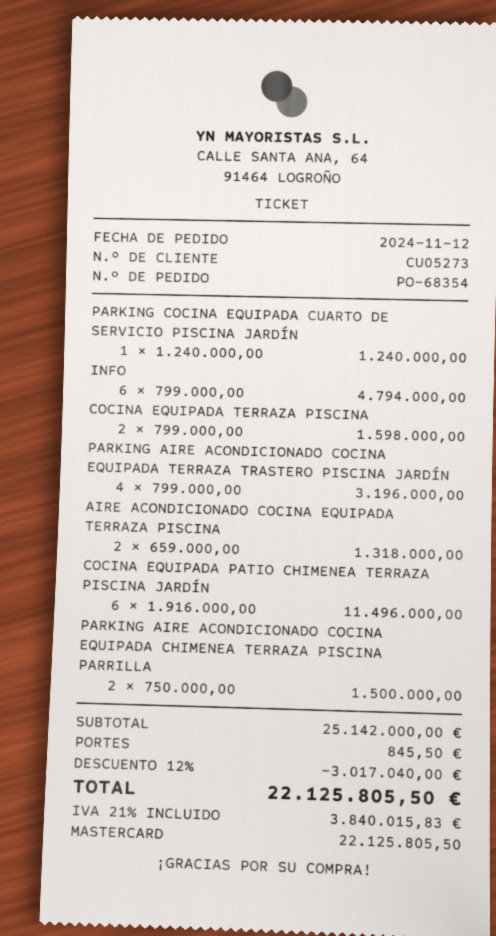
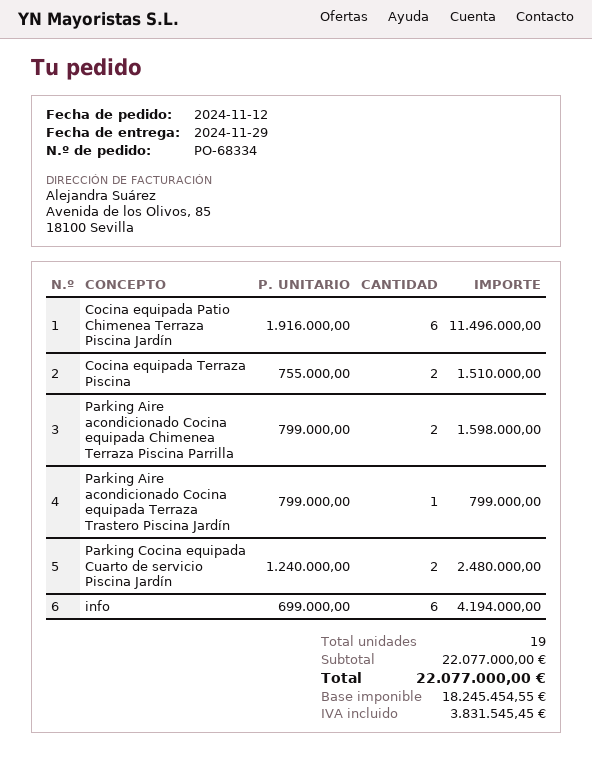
order number: PO-68354 -> PO-68334
PARKING COCINA EQUIPADA CUARTO DE SERVICIO PISCINA JARDÍN: 1 x 1240000.00 = 1240000.00 -> 2 x 1240000.00 = 2480000.00
INFO: 6 x 799000.00 = 4794000.00 -> 6 x 699000.00 = 4194000.00
COCINA EQUIPADA TERRAZA PISCINA: 2 x 799000.00 = 1598000.00 -> 2 x 755000.00 = 1510000.00
PARKING AIRE ACONDICIONADO COCINA EQUIPADA TERRAZA TRASTERO PISCINA JARDÍN: 4 x 799000.00 = 3196000.00 -> 1 x 799000.00 = 799000.00
AIRE ACONDICIONADO COCINA EQUIPADA TERRAZA PISCINA: 2 x 659000.00 = 1318000.00 -> none
PARKING AIRE ACONDICIONADO COCINA EQUIPADA CHIMENEA TERRAZA PISCINA PARRILLA: 2 x 750000.00 = 1500000.00 -> 2 x 799000.00 = 1598000.00
subtotal: 25142000.00 -> 22077000.00
discount: 12% = 3017040.00 -> none
shipping: 845.50 -> none
tax: 3840015.83 -> 3831545.45
total: 22125805.50 -> 22077000.00

